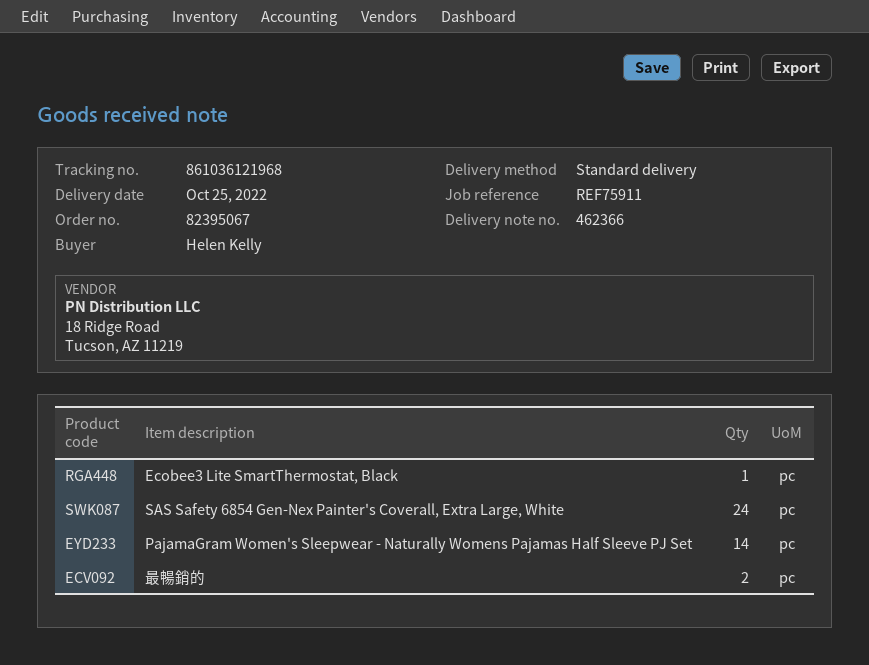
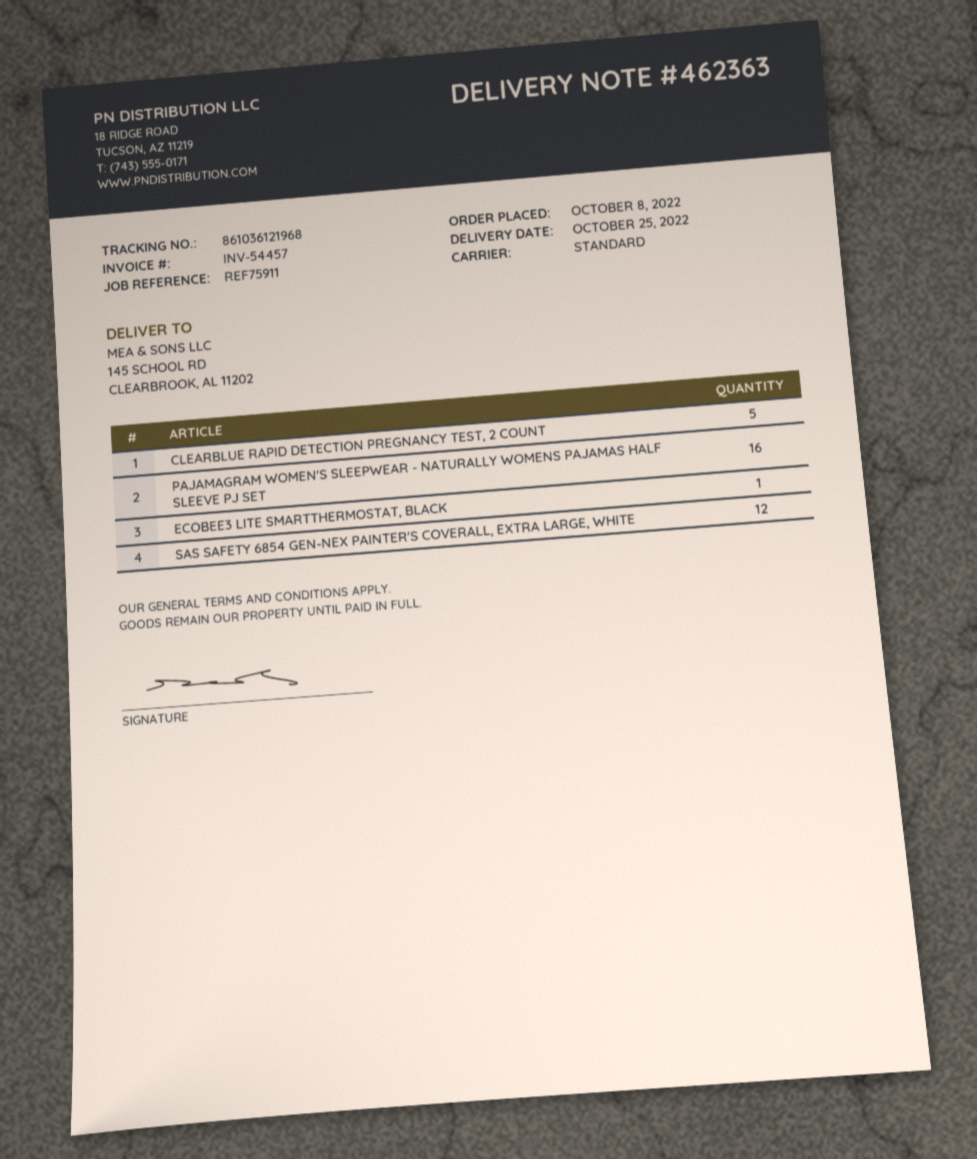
delivery note number: 462366 -> 462363
SAS Safety 6854 Gen-Nex Painter's Coverall, Extra Large, White: 24 -> 12
PajamaGram Women's Sleepwear - Naturally Womens Pajamas Half Sleeve PJ Set: 14 -> 16
最暢銷的: 2 -> none
CLEARBLUE RAPID DETECTION PREGNANCY TEST, 2 COUNT: none -> 5

